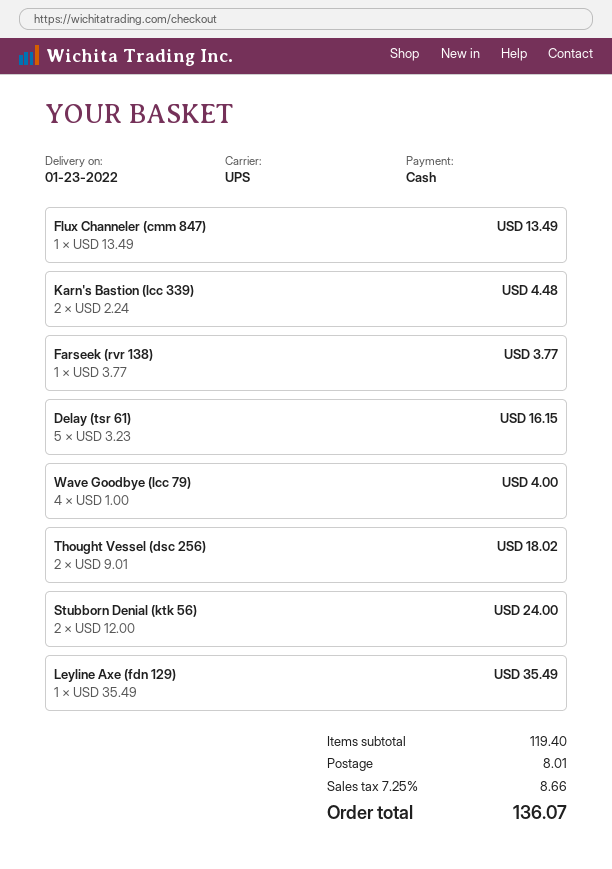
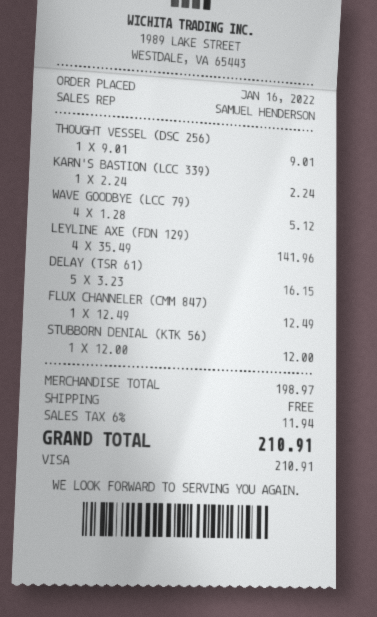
payment method: cash -> Visa
Flux Channeler (cmm 847): 1 x 13.49 = 13.49 -> 1 x 12.49 = 12.49
Karn's Bastion (lcc 339): 2 x 2.24 = 4.48 -> 1 x 2.24 = 2.24
Farseek (rvr 138): 1 x 3.77 = 3.77 -> none
Wave Goodbye (lcc 79): 4 x 1.00 = 4.00 -> 4 x 1.28 = 5.12
Thought Vessel (dsc 256): 2 x 9.01 = 18.02 -> 1 x 9.01 = 9.01
Stubborn Denial (ktk 56): 2 x 12.00 = 24.00 -> 1 x 12.00 = 12.00
Leyline Axe (fdn 129): 1 x 35.49 = 35.49 -> 4 x 35.49 = 141.96
subtotal: 119.40 -> 198.97
shipping: 8.01 -> 0.00
tax: 7.25% = 8.66 -> 6% = 11.94
total: 136.07 -> 210.91

